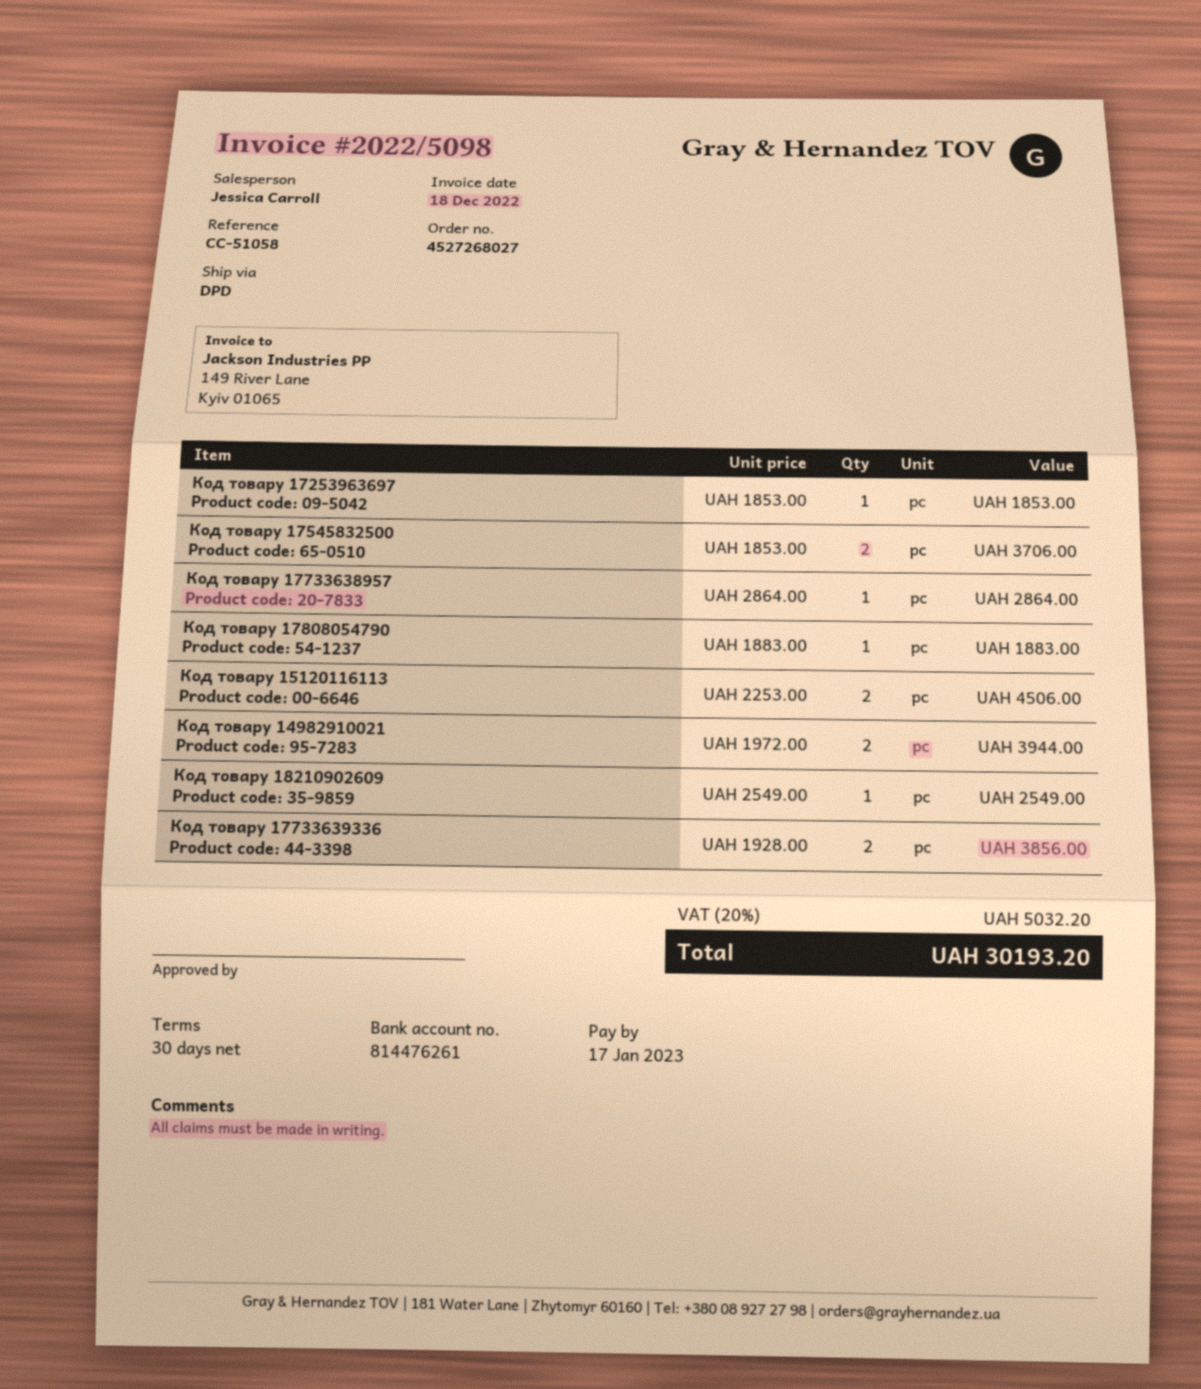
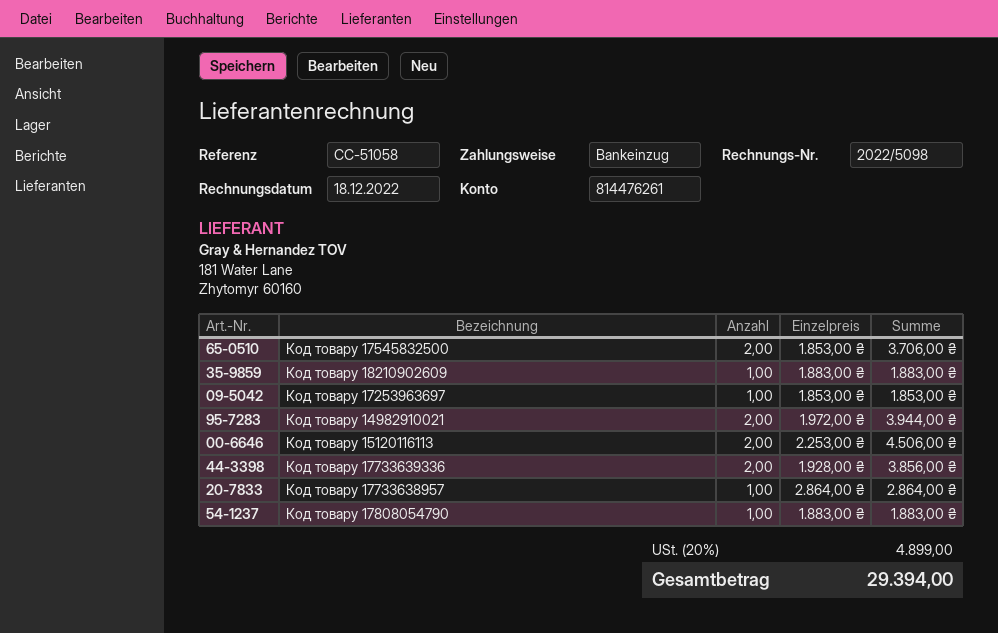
Код товару 18210902609: 1 x 2549.00 = 2549.00 -> 1 x 1883.00 = 1883.00
tax: 20% = 5032.20 -> 20% = 4899.00
total: 30193.20 -> 29394.00

